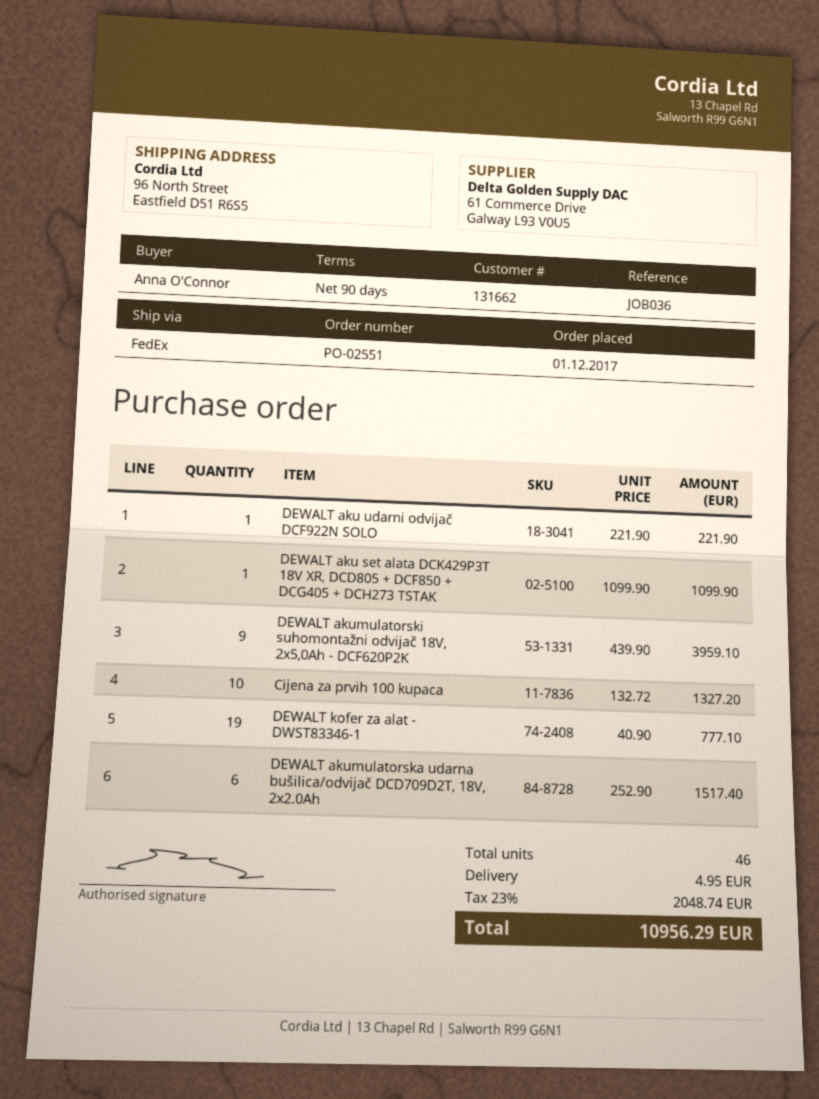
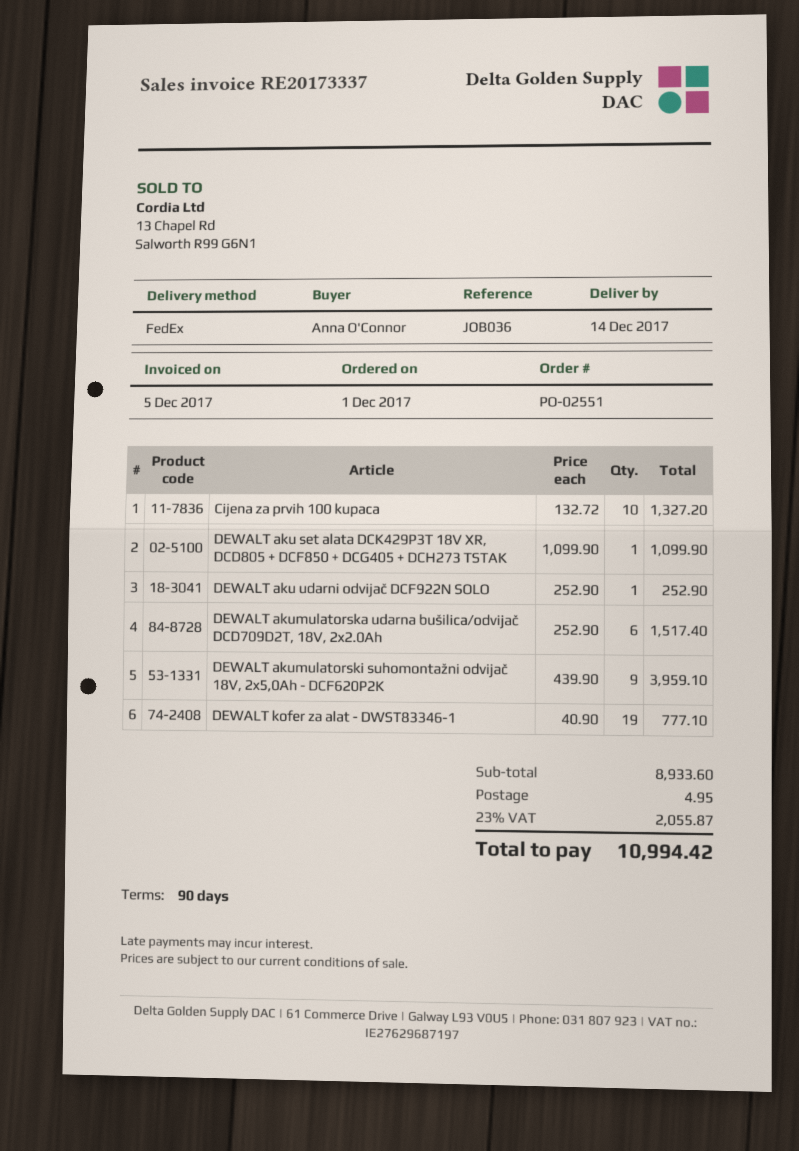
DEWALT aku udarni odvijač DCF922N SOLO: 1 x 221.90 = 221.90 -> 1 x 252.90 = 252.90
tax: 23% = 2048.74 -> 23% = 2055.87
total: 10956.29 -> 10994.42

